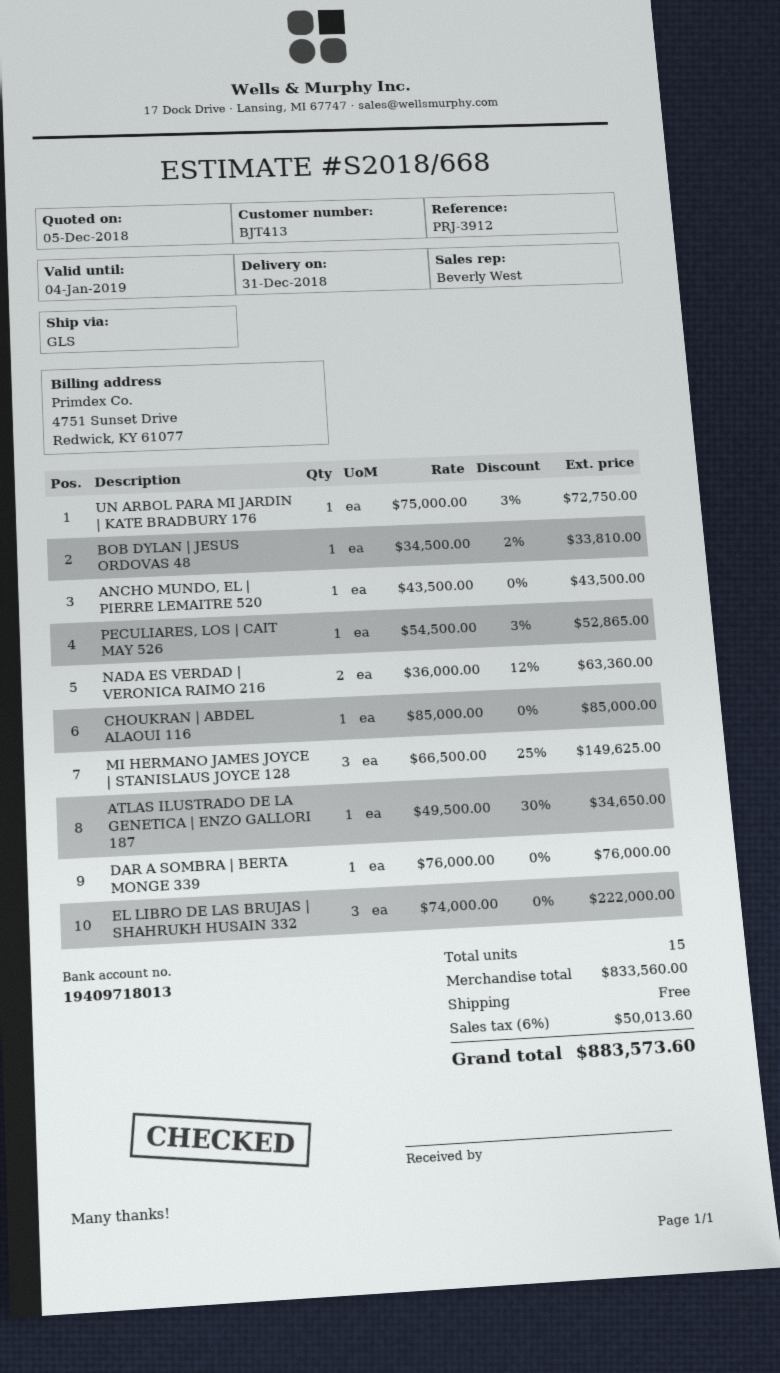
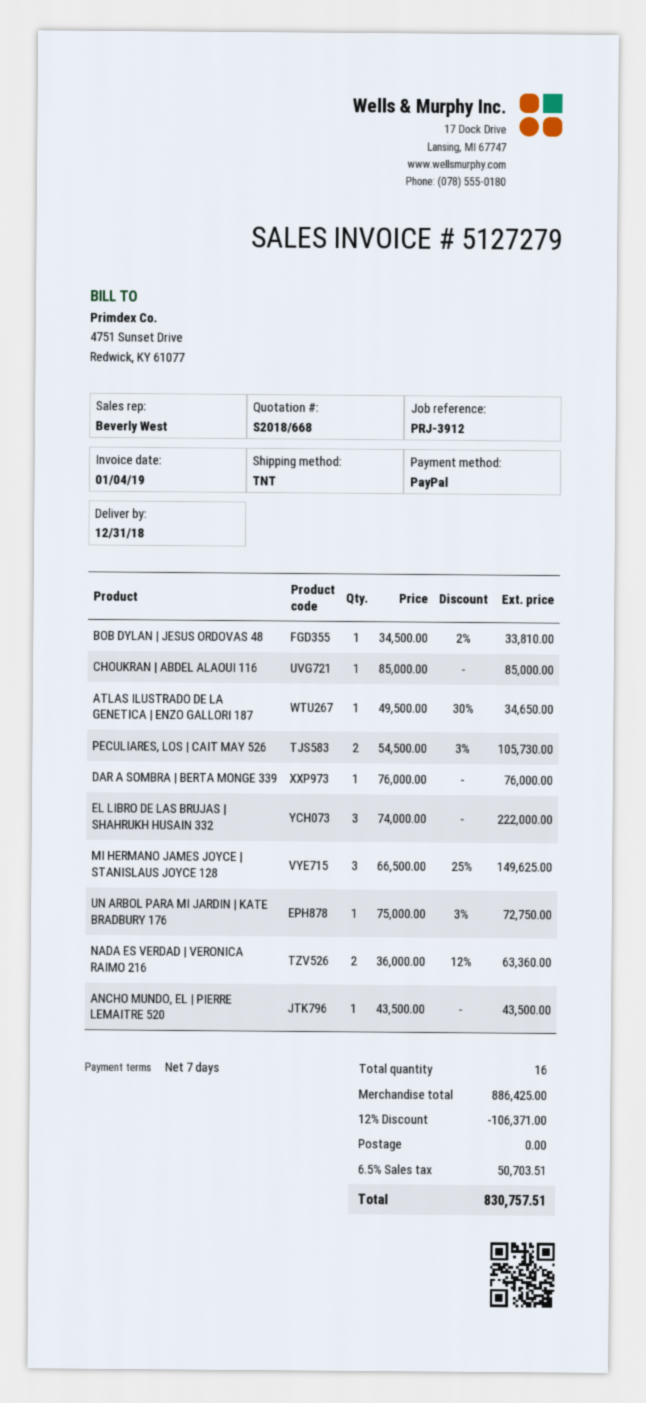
shipping method: GLS -> TNT
PECULIARES, LOS | CAIT MAY 526: 1 x 54500.00 - 3% = 52865.00 -> 2 x 54500.00 - 3% = 105730.00
total quantity: 15 -> 16
subtotal: 833560.00 -> 886425.00
discount: none -> 12% = 106371.00
tax: 6% = 50013.60 -> 6.5% = 50703.51
total: 883573.60 -> 830757.51

